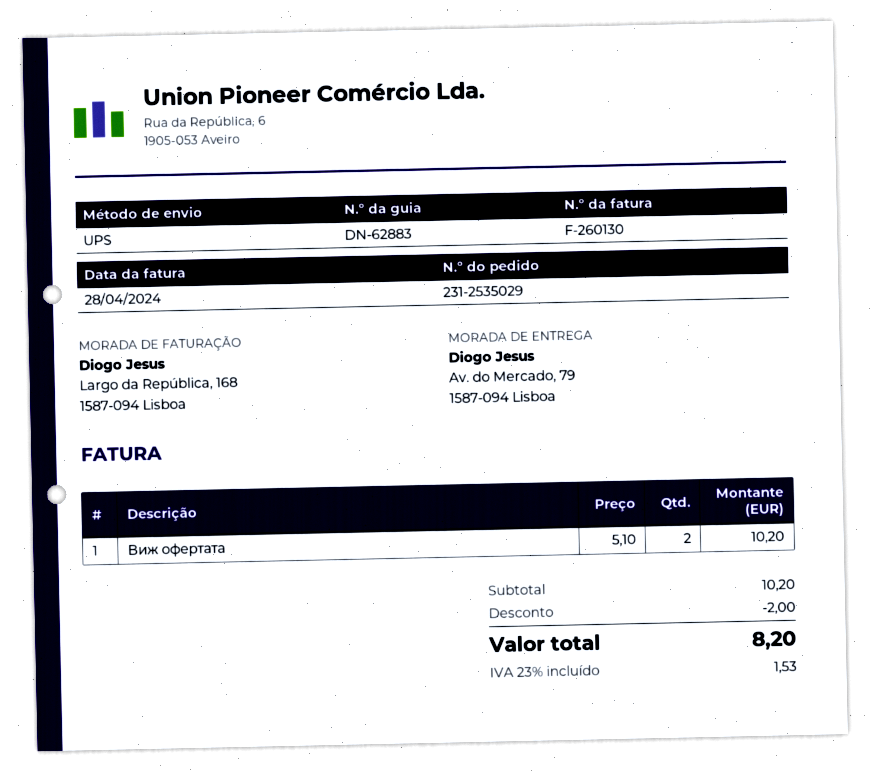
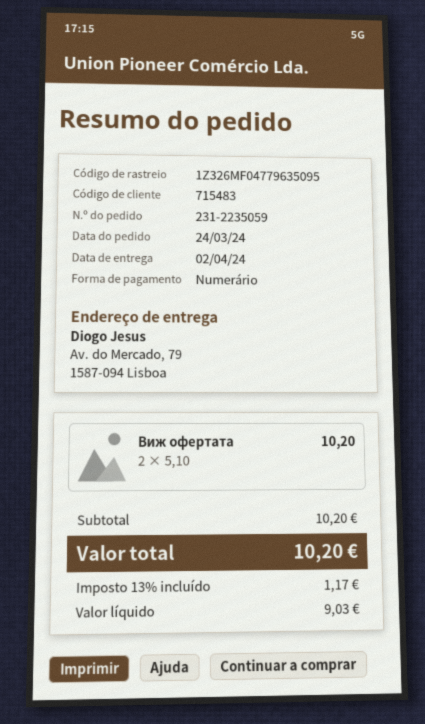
order number: 231-2535029 -> 231-2235059
discount: 2.00 -> none
tax: 23% = 1.53 -> 13% = 1.17
total: 8.20 -> 10.20

